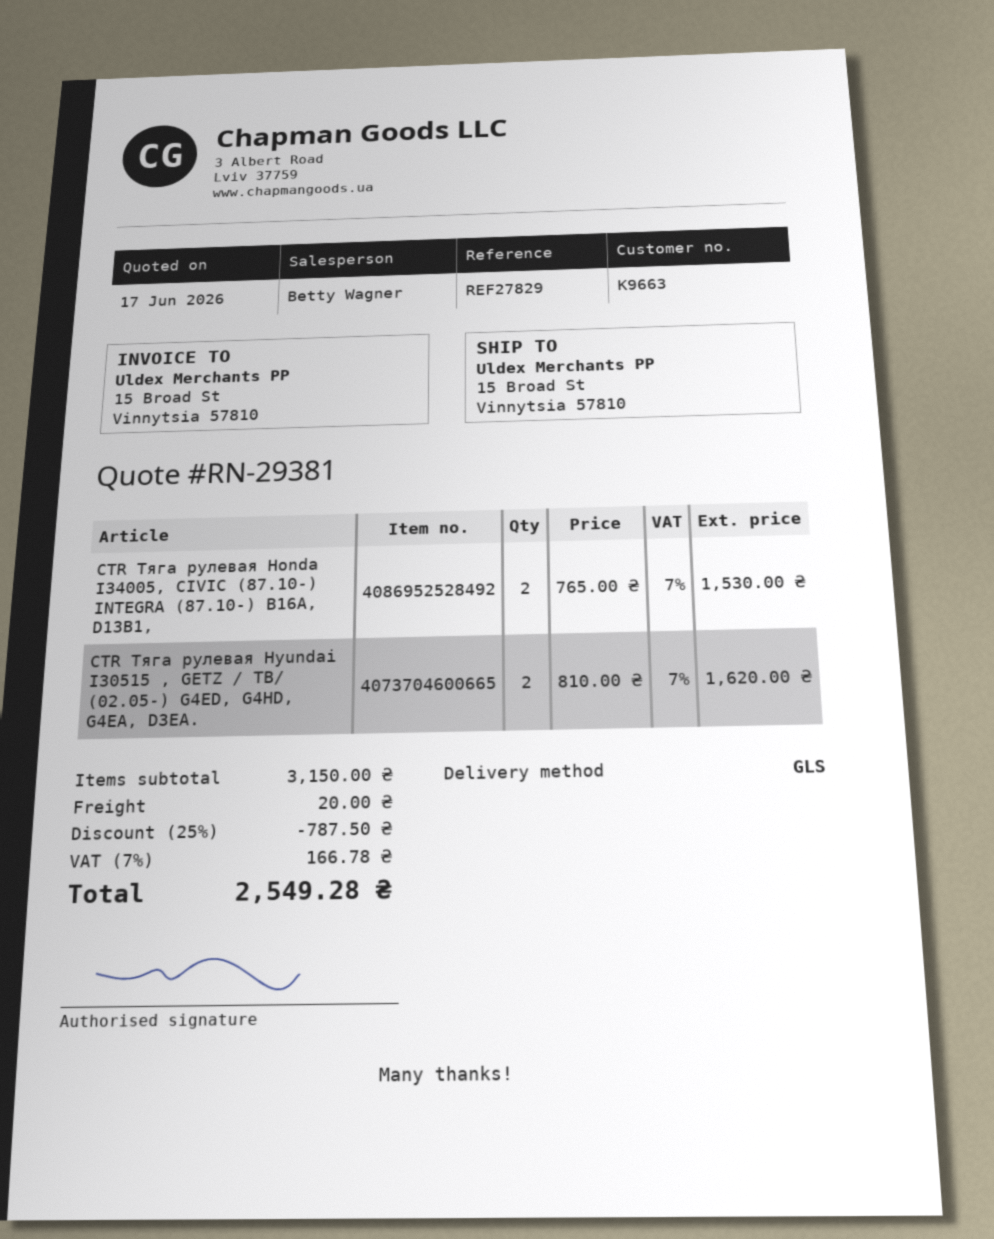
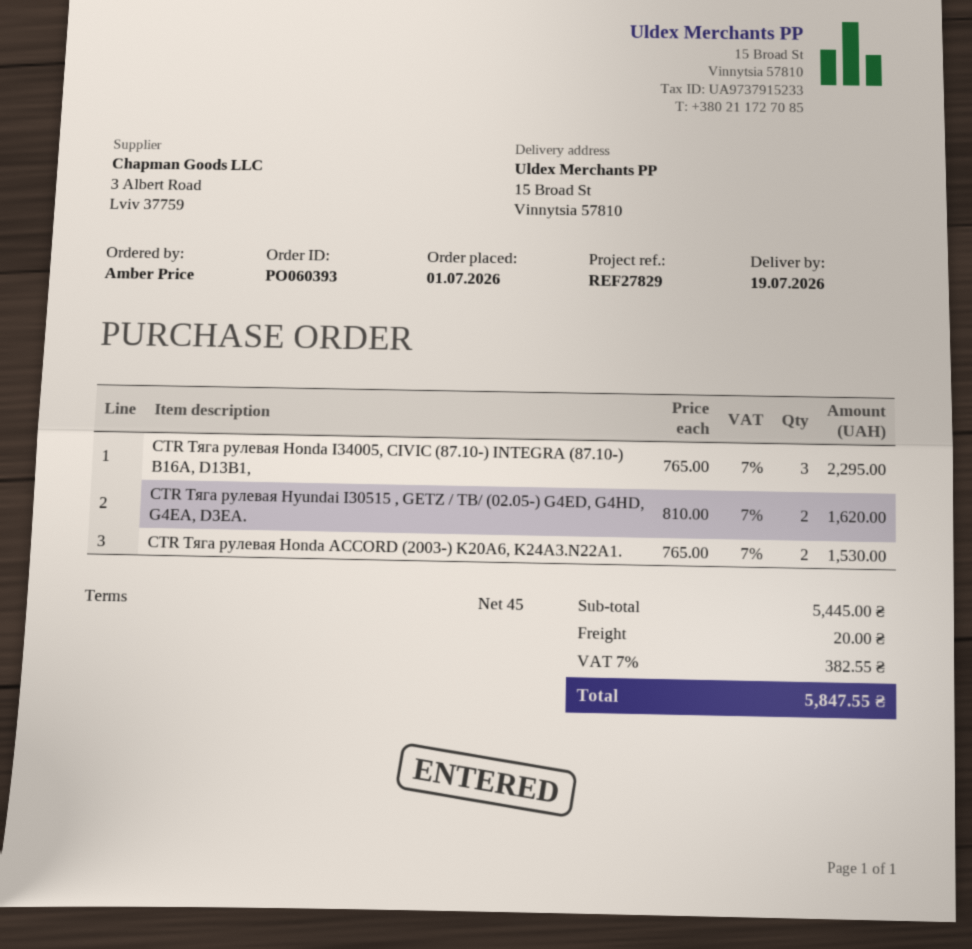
CTR Тяга рулевая Honda I34005, CIVIC (87.10-) INTEGRA (87.10-) B16A, D13B1,: 2 x 765.00 = 1530.00 -> 3 x 765.00 = 2295.00
CTR Тяга рулевая Honda ACCORD (2003-) K20A6, K24A3.N22A1.: none -> 2 x 765.00 = 1530.00
subtotal: 3150.00 -> 5445.00
discount: 25% = 787.50 -> none
tax: 7% = 166.78 -> 7% = 382.55
total: 2549.28 -> 5847.55

